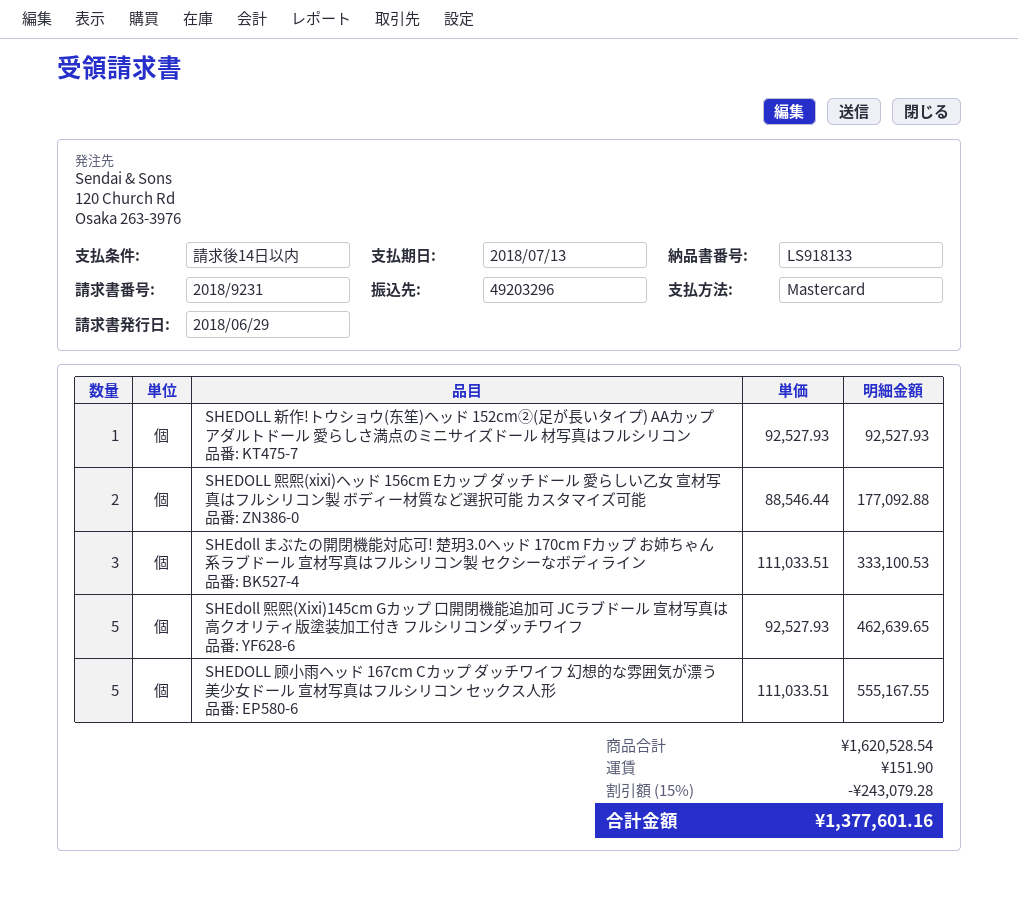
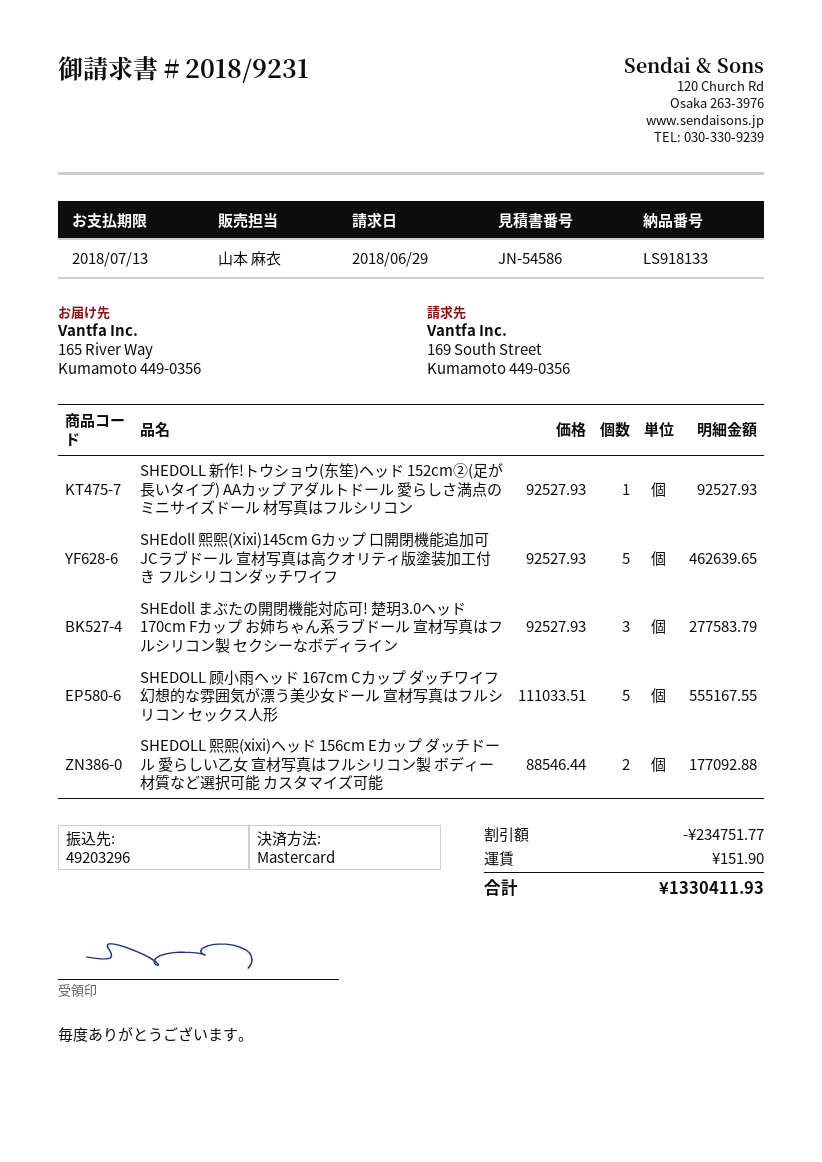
SHEdoll まぶたの開閉機能対応可! 楚玥3.0ヘッド 170cm Fカップ お姉ちゃん系ラブドール 宣材写真はフルシリコン製 セクシーなボディライン: 3 x 111033.51 = 333100.53 -> 3 x 92527.93 = 277583.79
discount: 243079.28 -> 234751.77
total: 1377601.16 -> 1330411.93

